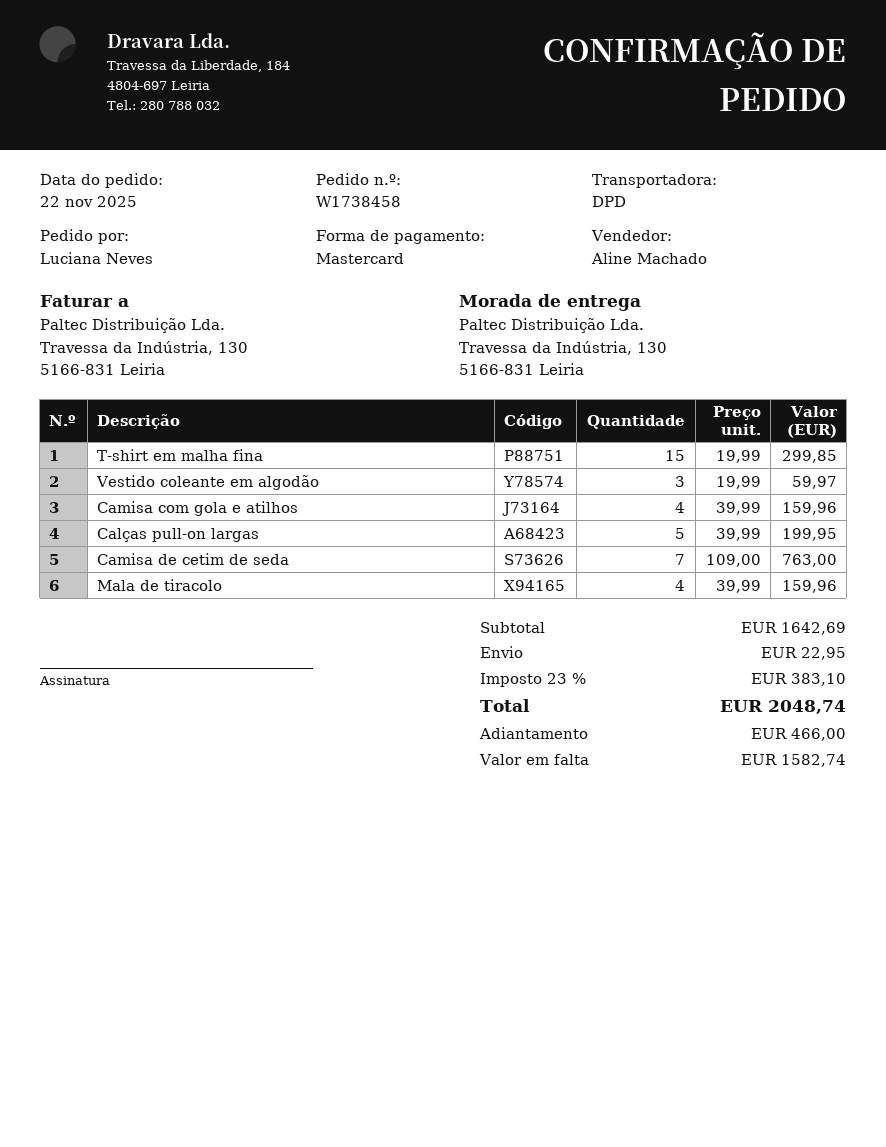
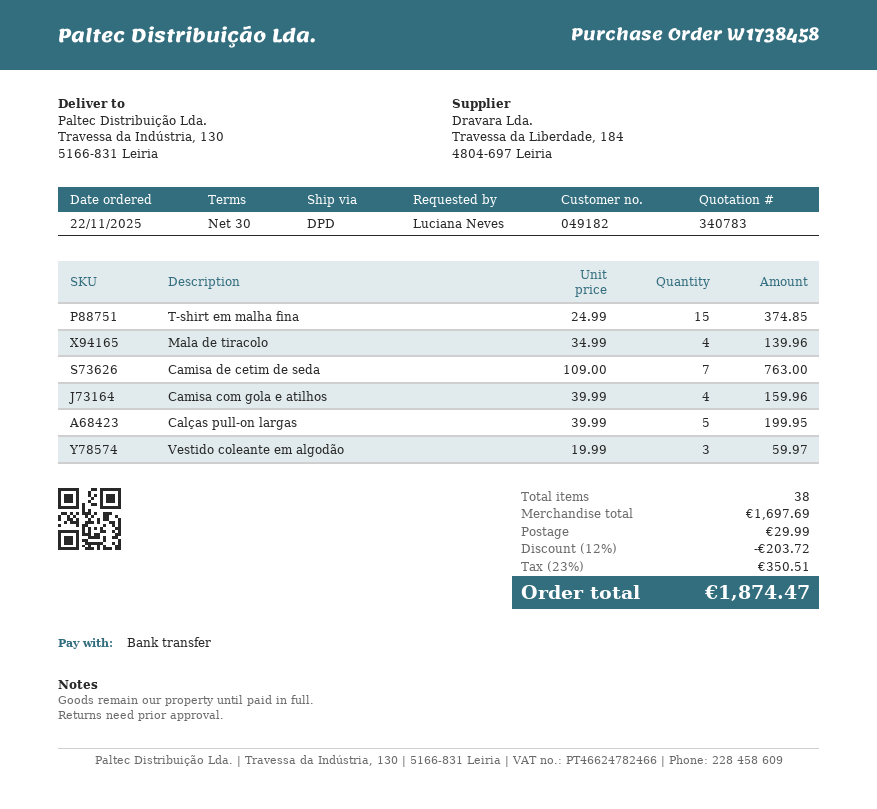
payment method: Mastercard -> bank transfer
T-shirt em malha fina: 15 x 19.99 = 299.85 -> 15 x 24.99 = 374.85
Mala de tiracolo: 4 x 39.99 = 159.96 -> 4 x 34.99 = 139.96
subtotal: 1642.69 -> 1697.69
discount: none -> 12% = 203.72
shipping: 22.95 -> 29.99
tax: 23% = 383.10 -> 23% = 350.51
total: 2048.74 -> 1874.47

